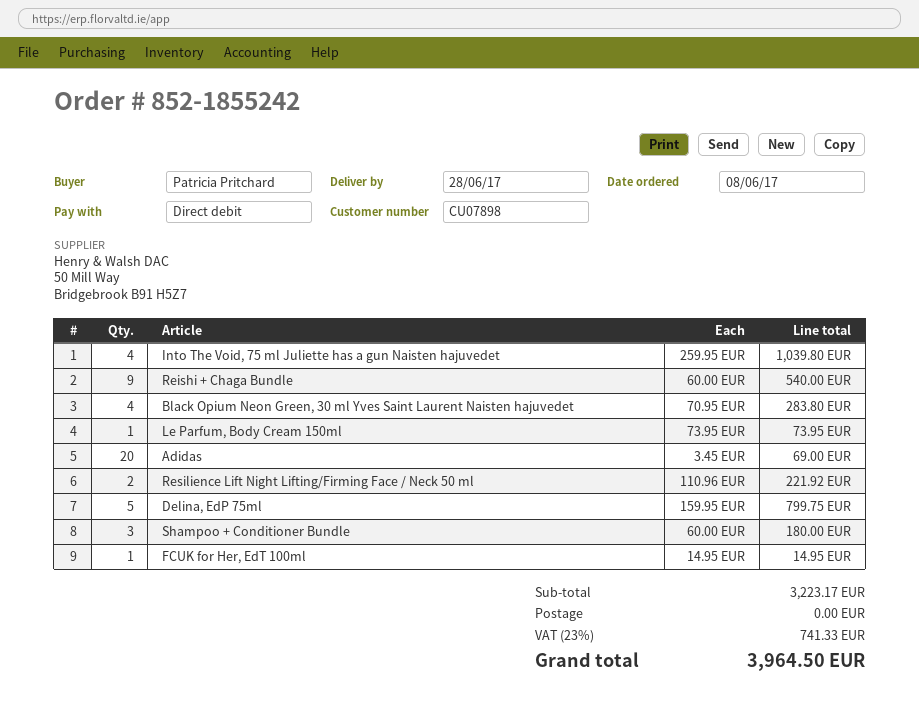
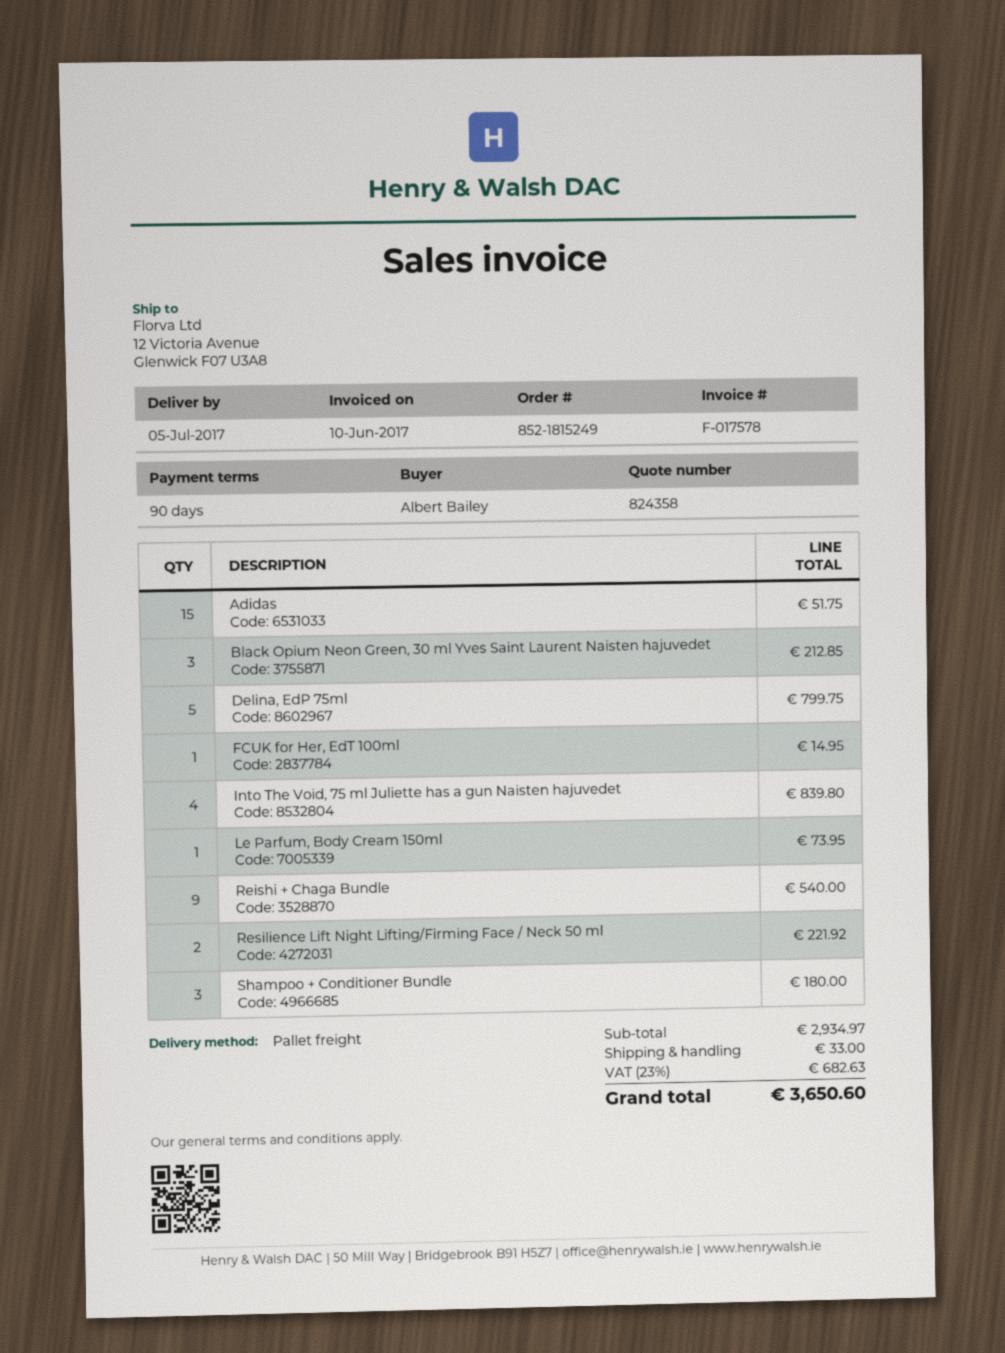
order number: 852-1855242 -> 852-1815249
delivery date: 2017-06-28 -> 2017-07-05
ordered by: Patricia Pritchard -> Albert Bailey
Into The Void, 75 ml Juliette has a gun Naisten hajuvedet: 4 for 1039.80 -> 4 for 839.80
Black Opium Neon Green, 30 ml Yves Saint Laurent Naisten hajuvedet: 4 for 283.80 -> 3 for 212.85
Adidas: 20 for 69.00 -> 15 for 51.75
subtotal: 3223.17 -> 2934.97
shipping: 0.00 -> 33.00
tax: 23% = 741.33 -> 23% = 682.63
total: 3964.50 -> 3650.60

